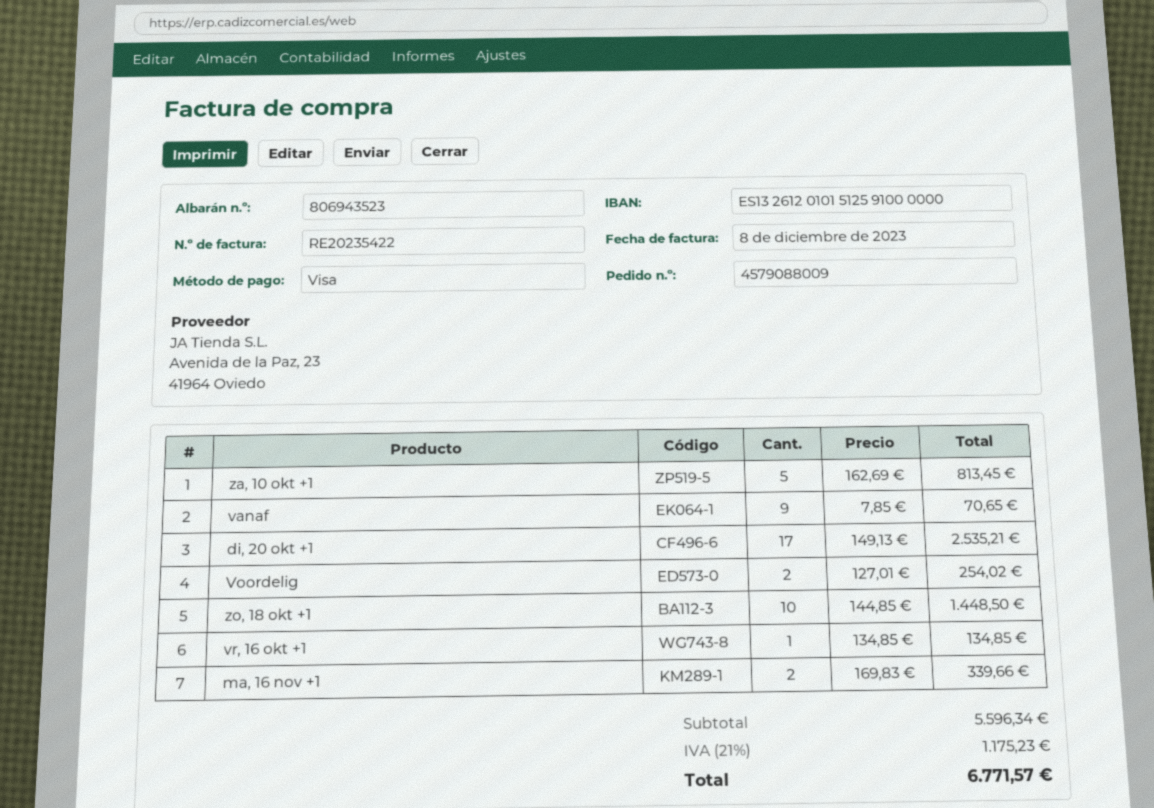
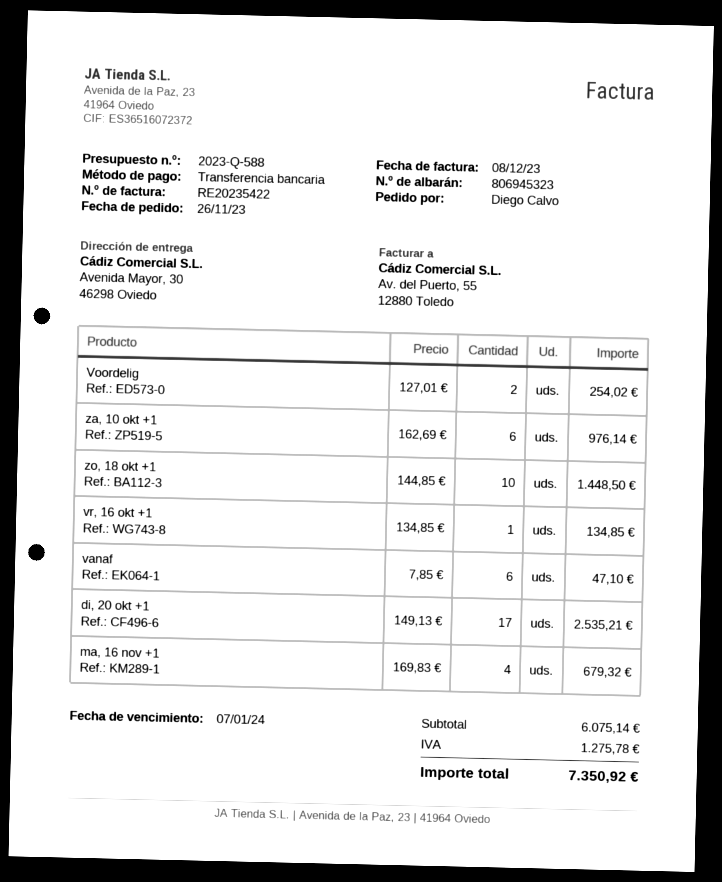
delivery note number: 806943523 -> 806945323
payment method: Visa -> bank transfer
za, 10 okt +1: 5 x 162.69 = 813.45 -> 6 x 162.69 = 976.14
vanaf: 9 x 7.85 = 70.65 -> 6 x 7.85 = 47.10
ma, 16 nov +1: 2 x 169.83 = 339.66 -> 4 x 169.83 = 679.32
subtotal: 5596.34 -> 6075.14
tax: 1175.23 -> 1275.78
total: 6771.57 -> 7350.92

